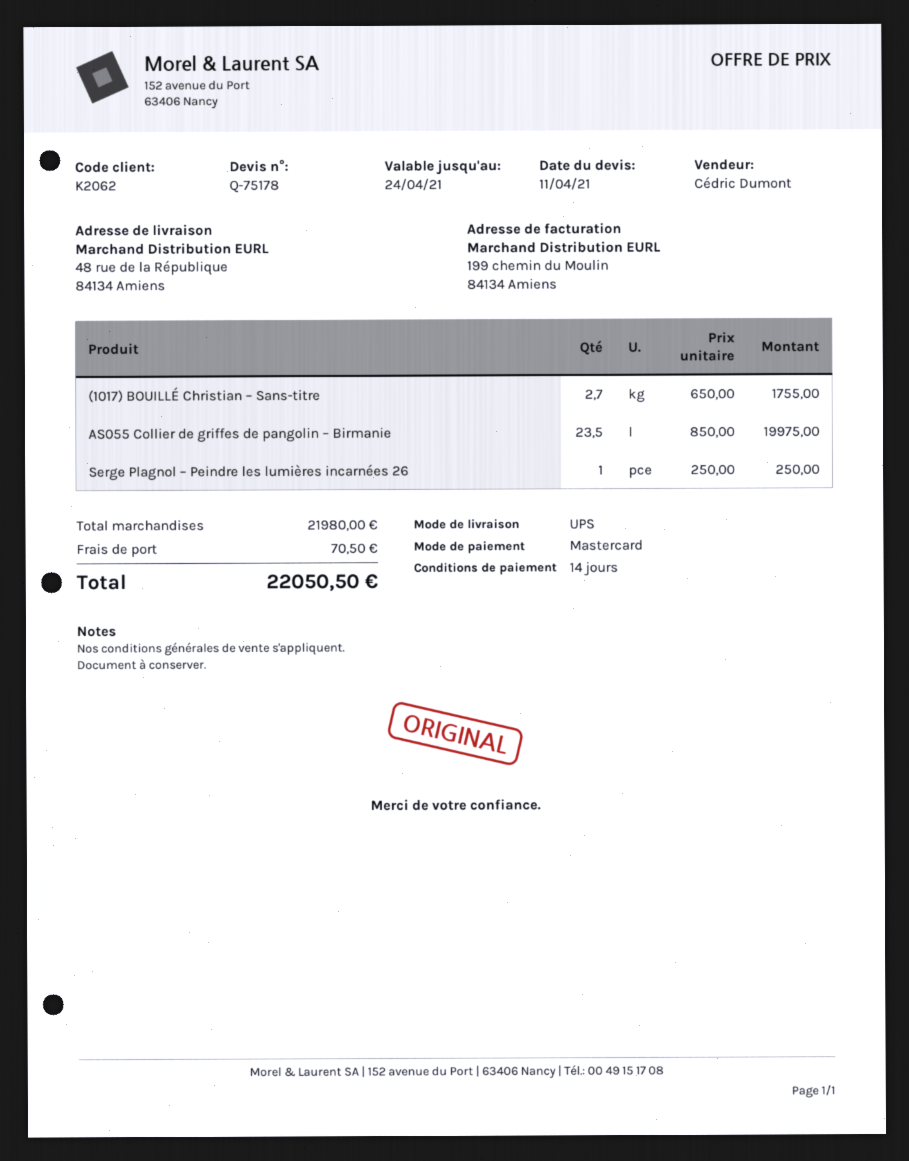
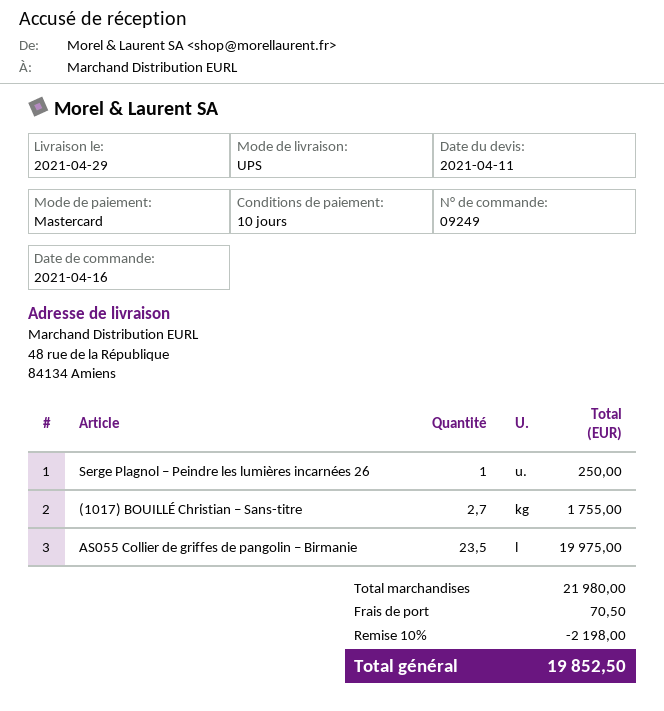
payment terms: 14 days -> 10 days
discount: none -> 10% = 2198.00
total: 22050.50 -> 19852.50

